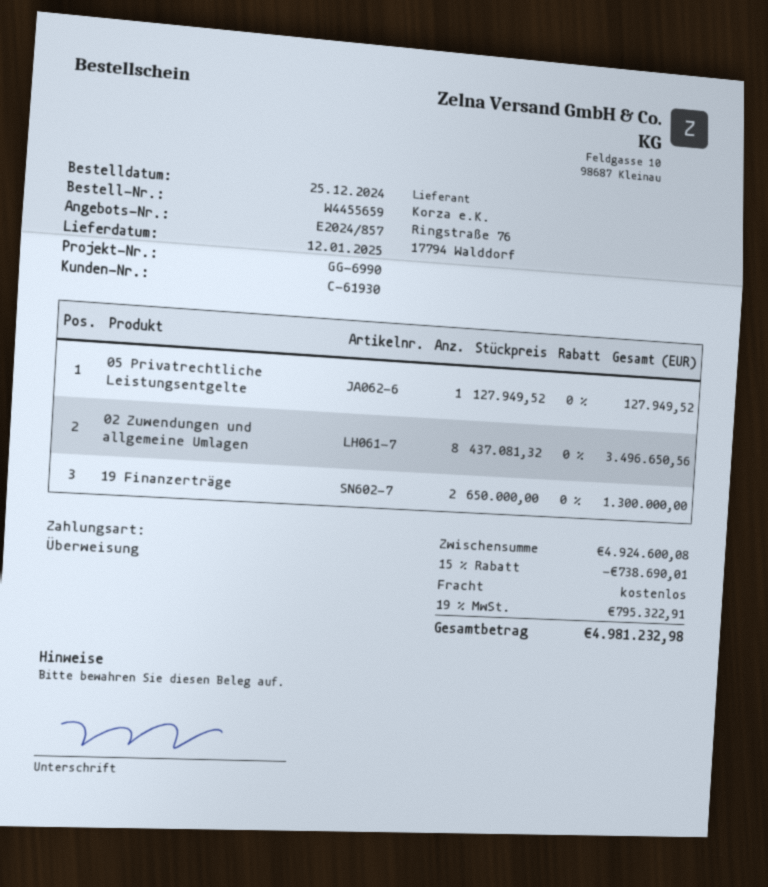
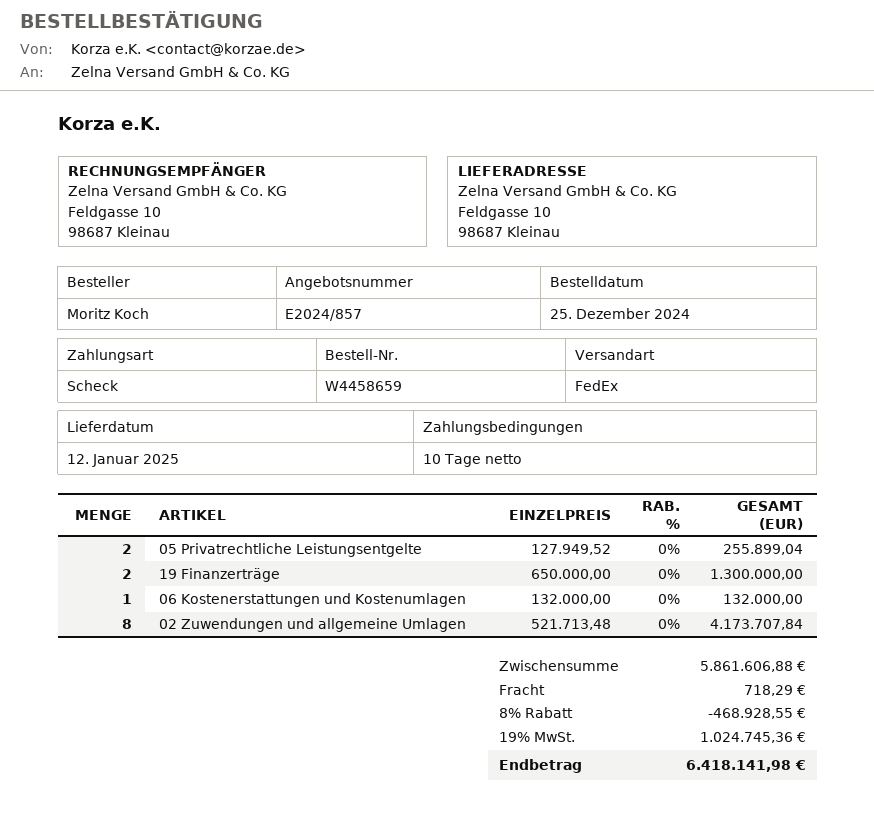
order number: W4455659 -> W4458659
payment method: bank transfer -> cheque
05 Privatrechtliche Leistungsentgelte: 1 x 127949.52 = 127949.52 -> 2 x 127949.52 = 255899.04
02 Zuwendungen und allgemeine Umlagen: 8 x 437081.32 = 3496650.56 -> 8 x 521713.48 = 4173707.84
06 Kostenerstattungen und Kostenumlagen: none -> 1 x 132000.00 = 132000.00
subtotal: 4924600.08 -> 5861606.88
discount: 15% = 738690.01 -> 8% = 468928.55
shipping: 0.00 -> 718.29
tax: 19% = 795322.91 -> 19% = 1024745.36
total: 4981232.98 -> 6418141.98

